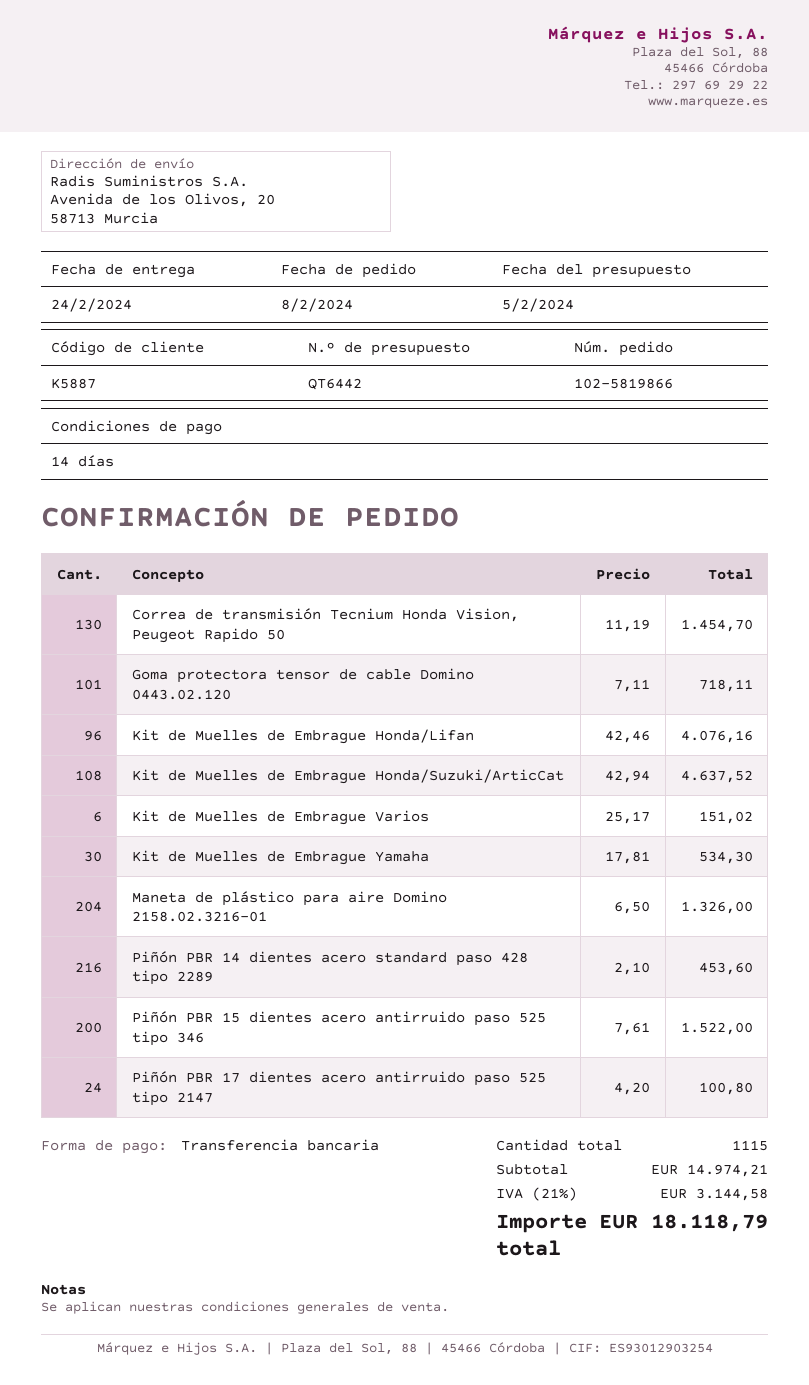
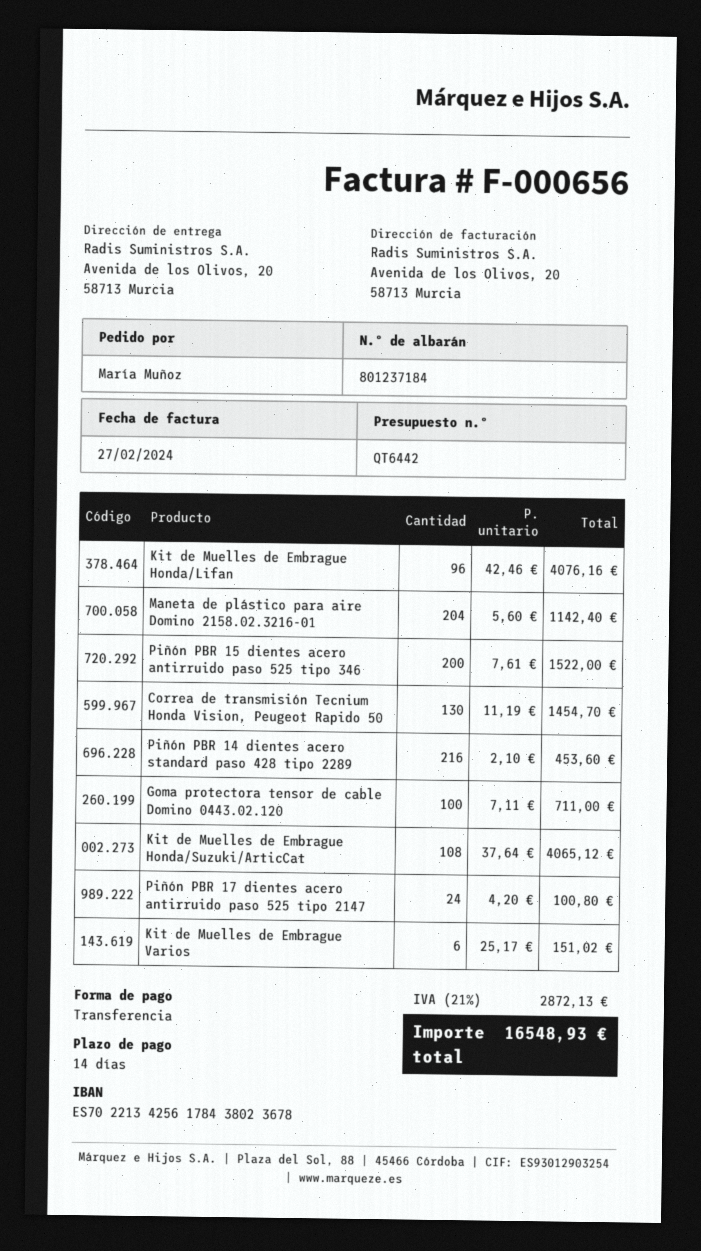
Goma protectora tensor de cable Domino 0443.02.120: 101 x 7.11 = 718.11 -> 100 x 7.11 = 711.00
Kit de Muelles de Embrague Honda/Suzuki/ArticCat: 108 x 42.94 = 4637.52 -> 108 x 37.64 = 4065.12
Kit de Muelles de Embrague Yamaha: 30 x 17.81 = 534.30 -> none
Maneta de plástico para aire Domino 2158.02.3216-01: 204 x 6.50 = 1326.00 -> 204 x 5.60 = 1142.40
tax: 21% = 3144.58 -> 21% = 2872.13
total: 18118.79 -> 16548.93

